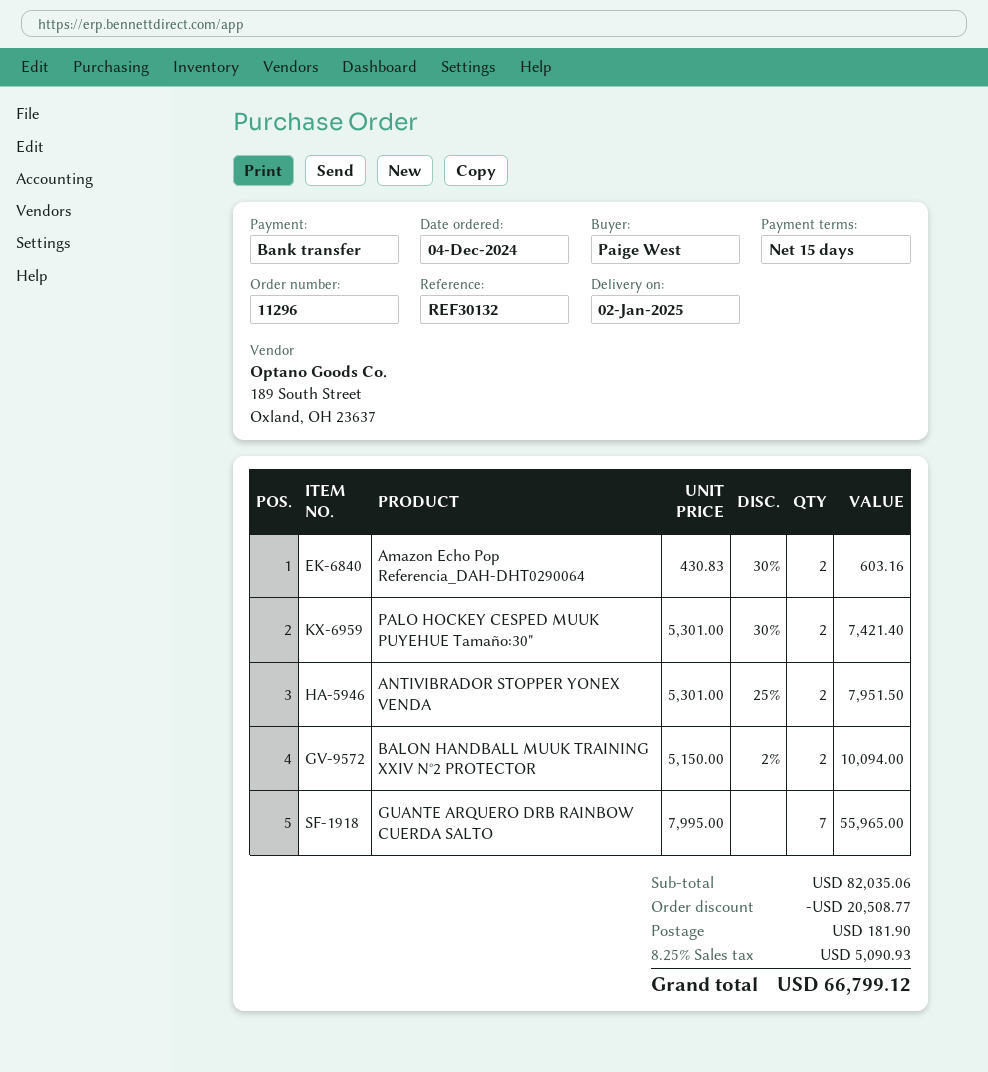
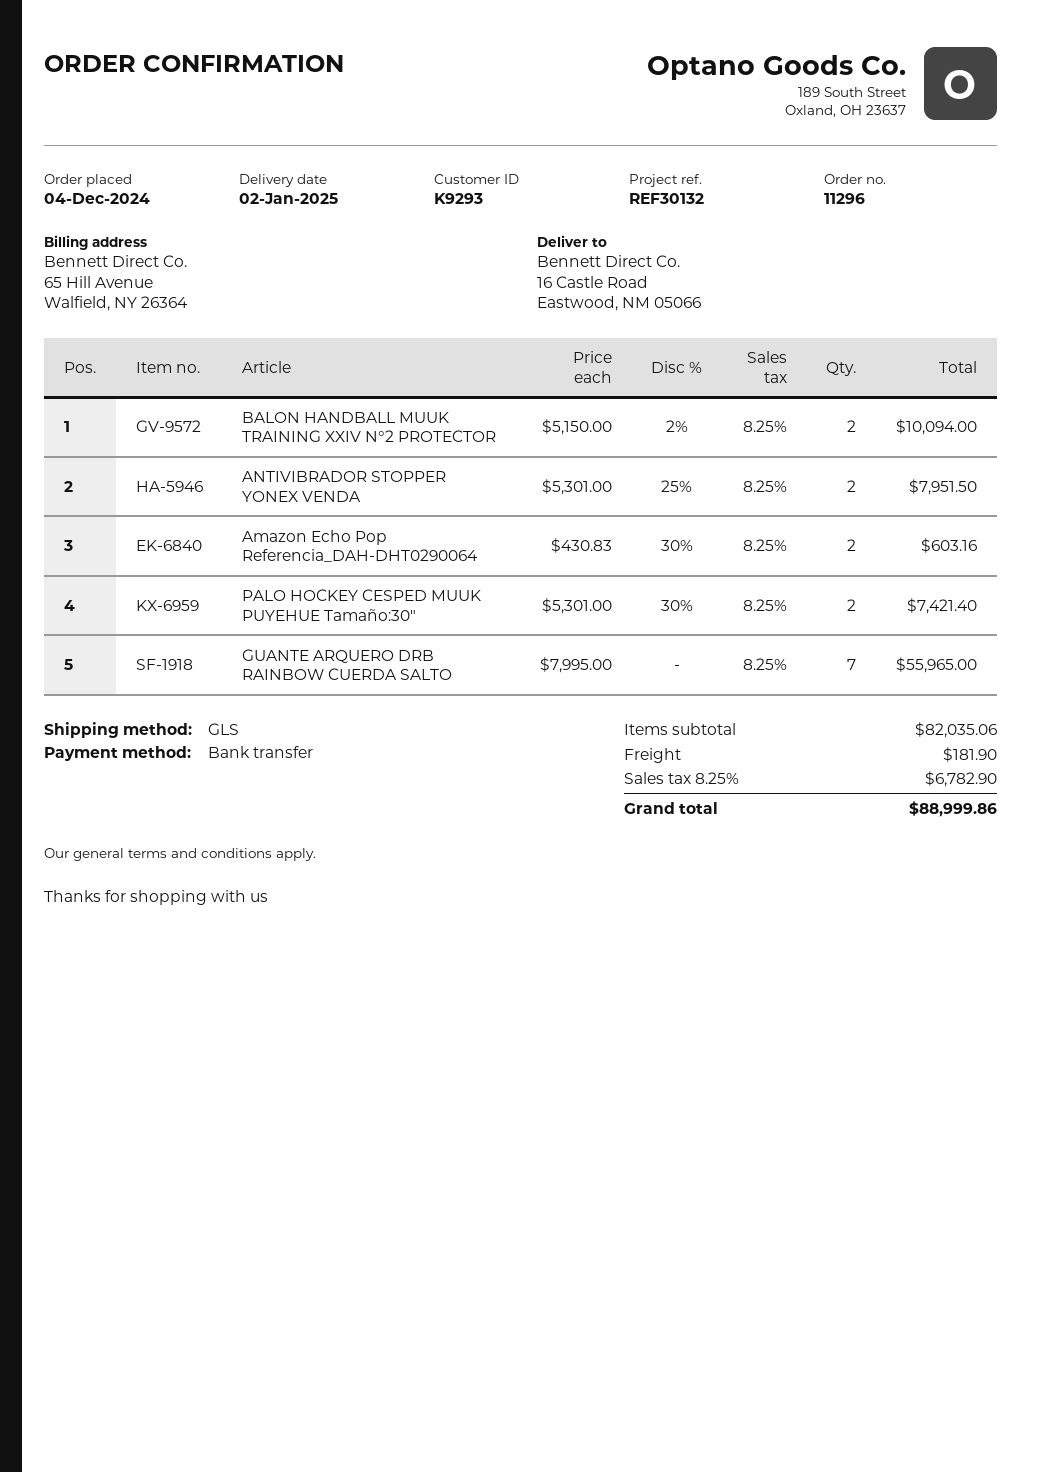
discount: 20508.77 -> none
tax: 8.25% = 5090.93 -> 8.25% = 6782.90
total: 66799.12 -> 88999.86

